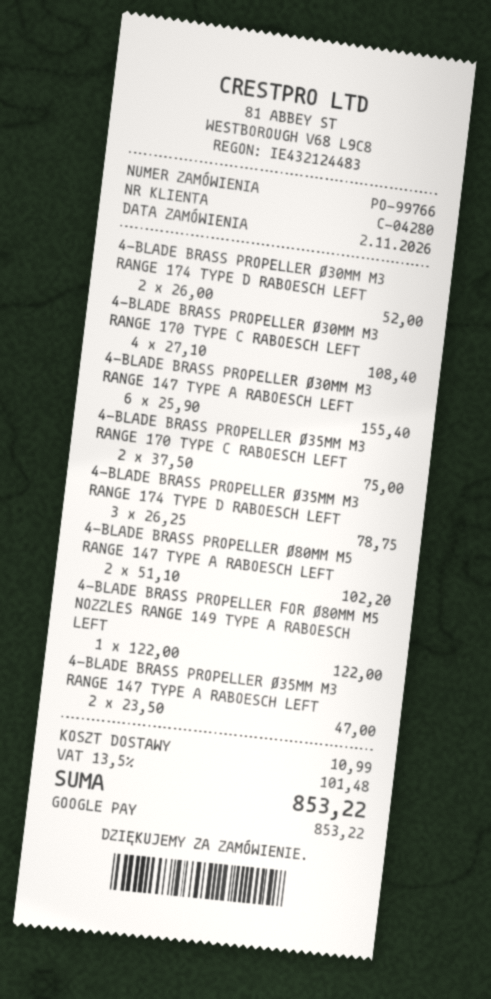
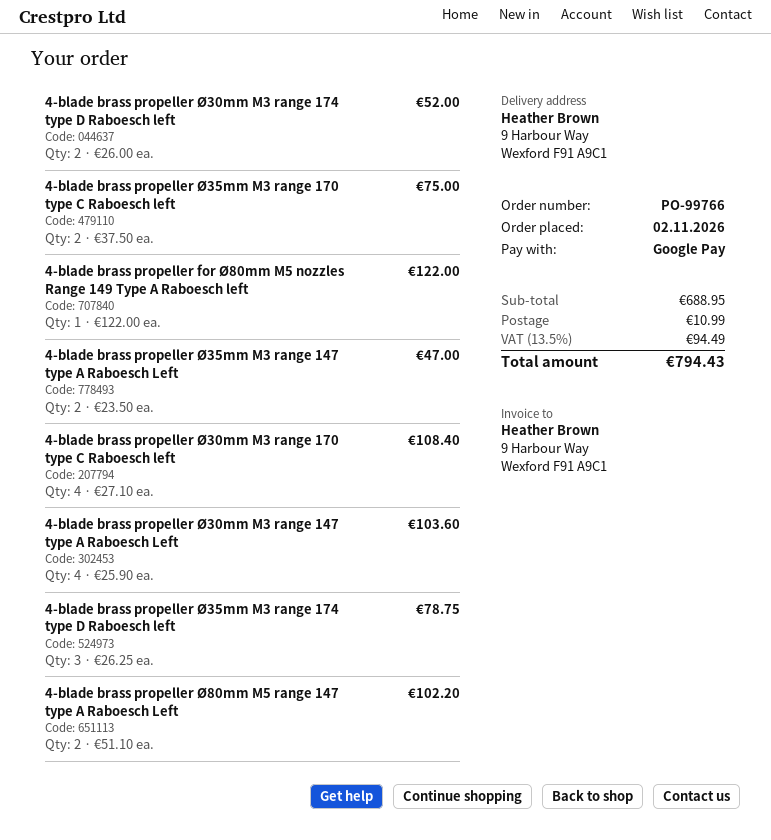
4-BLADE BRASS PROPELLER Ø30MM M3 RANGE 147 TYPE A RABOESCH LEFT: 6 x 25.90 = 155.40 -> 4 x 25.90 = 103.60
tax: 13.5% = 101.48 -> 13.5% = 94.49
total: 853.22 -> 794.43

